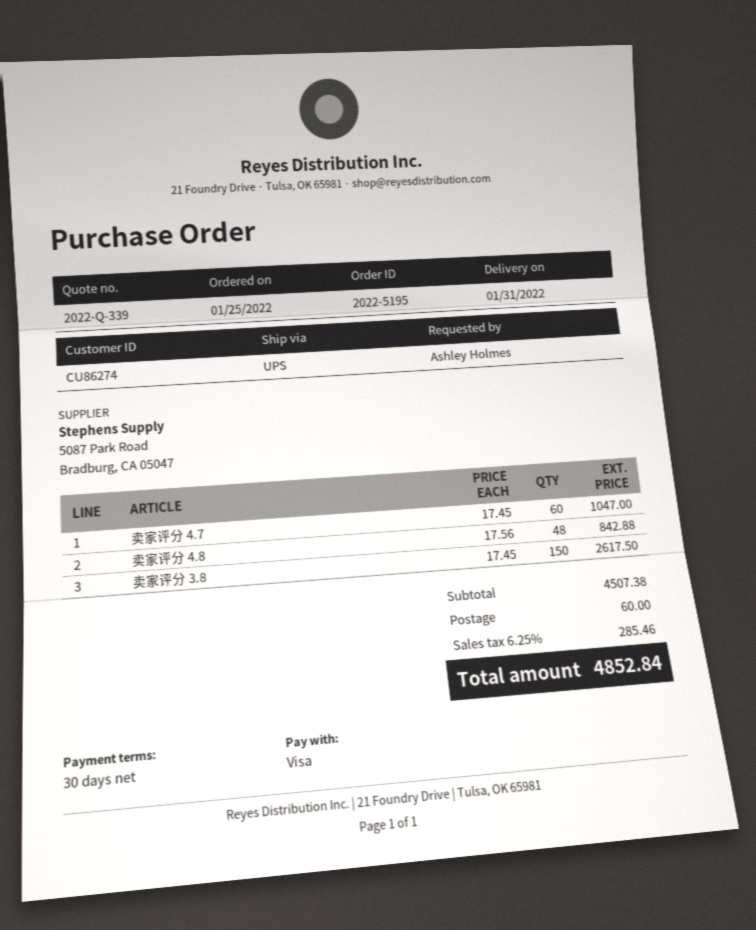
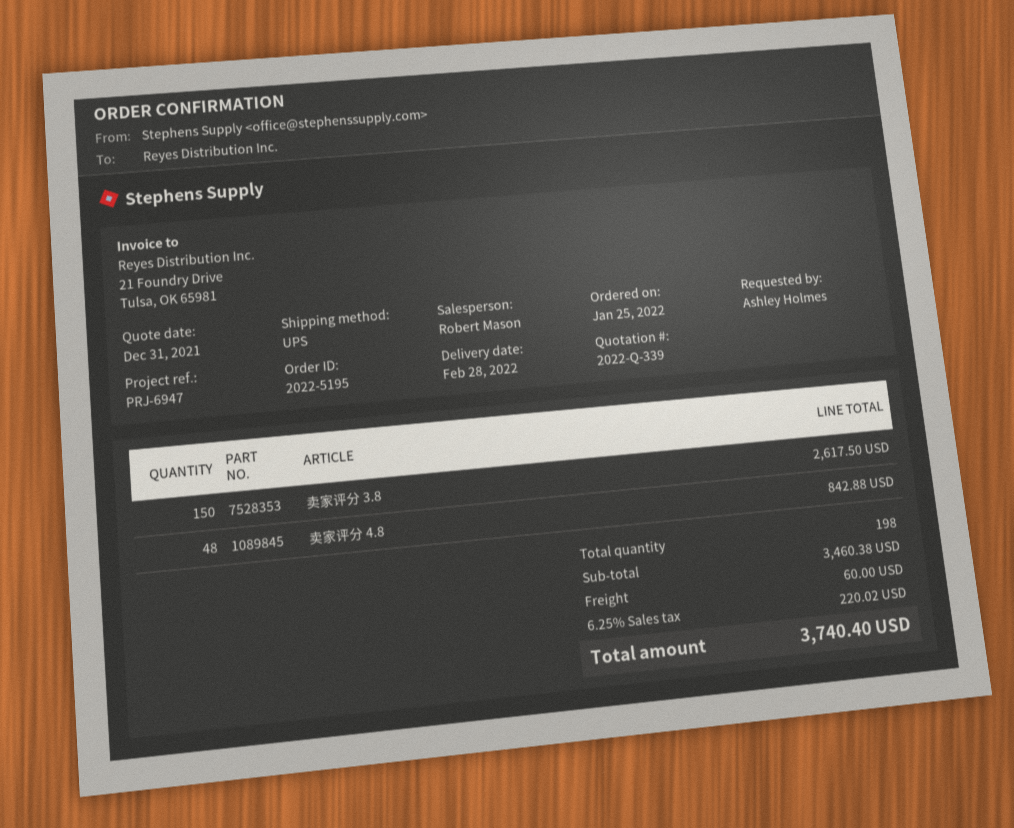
delivery date: 2022-01-31 -> 2022-02-28
卖家评分 4.7: 60 for 1047.00 -> none
subtotal: 4507.38 -> 3460.38
tax: 6.25% = 285.46 -> 6.25% = 220.02
total: 4852.84 -> 3740.40

